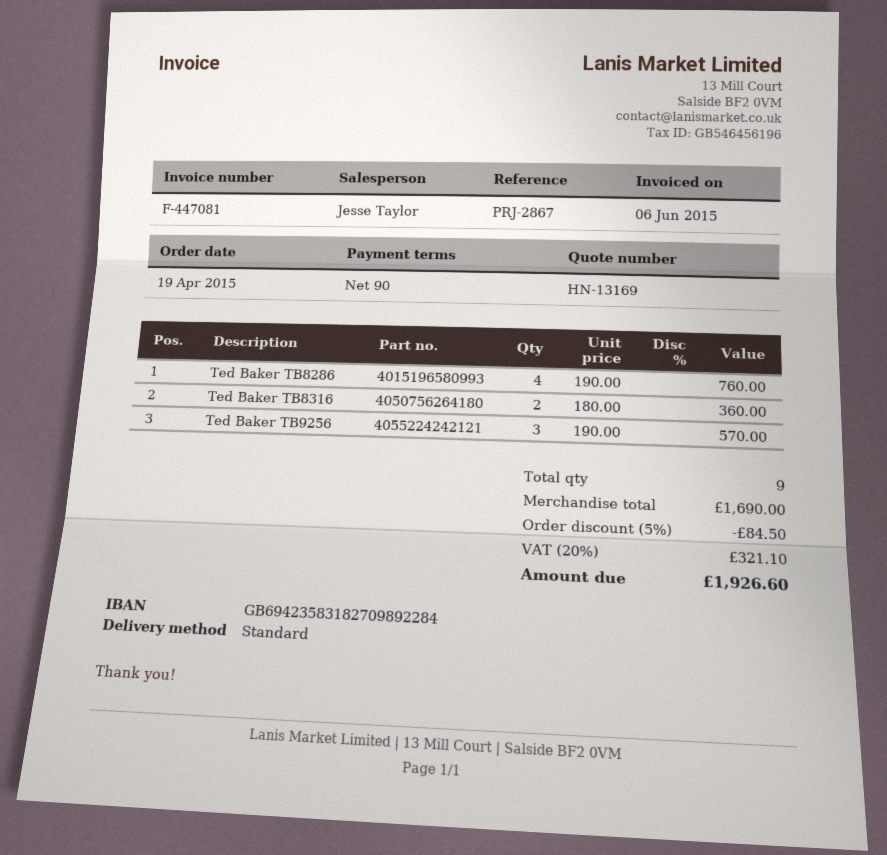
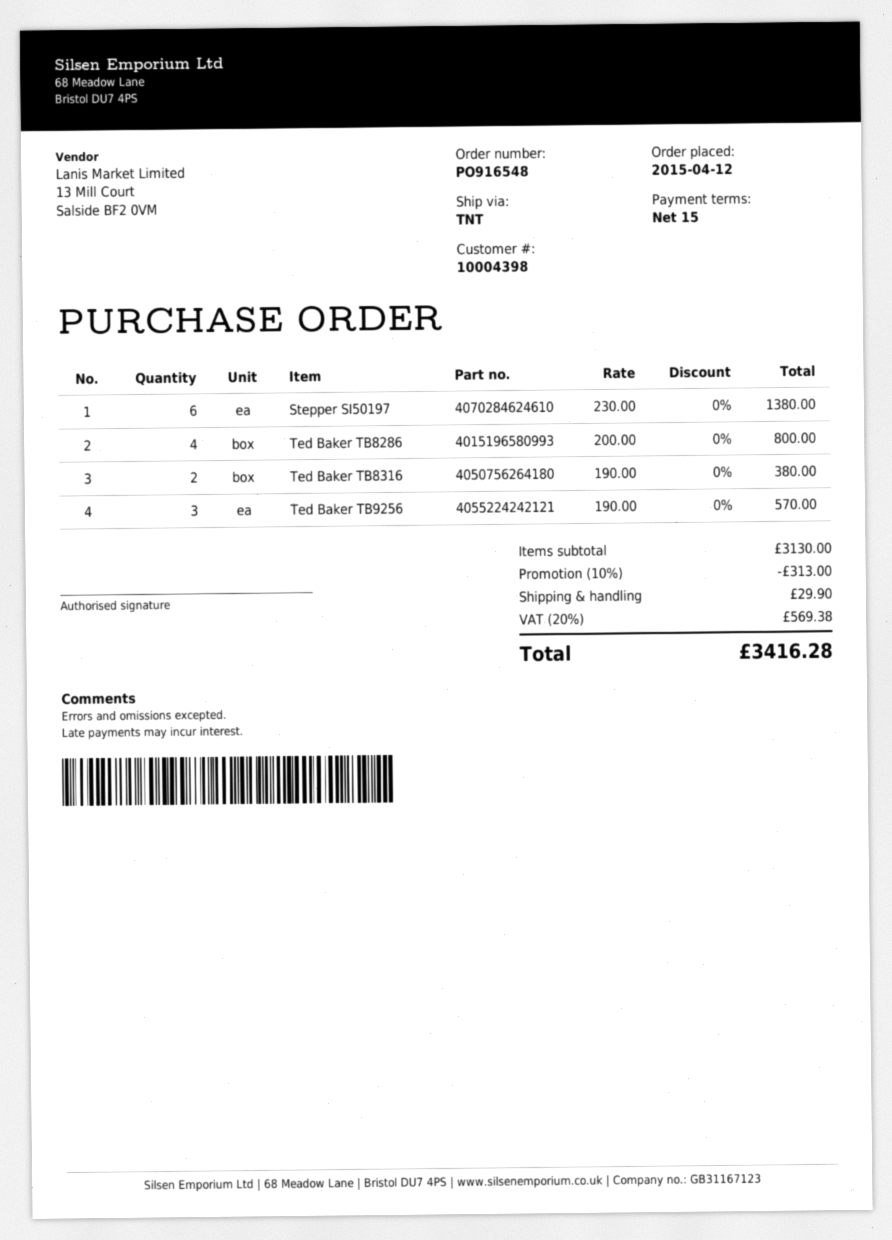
order date: 2015-04-19 -> 2015-04-12
payment terms: 90 days -> 15 days
shipping method: standard -> TNT
Ted Baker TB8286: 4 x 190.00 = 760.00 -> 4 x 200.00 = 800.00
Ted Baker TB8316: 2 x 180.00 = 360.00 -> 2 x 190.00 = 380.00
Stepper SI50197: none -> 6 x 230.00 = 1380.00
subtotal: 1690.00 -> 3130.00
discount: 5% = 84.50 -> 10% = 313.00
shipping: none -> 29.90
tax: 20% = 321.10 -> 20% = 569.38
total: 1926.60 -> 3416.28

